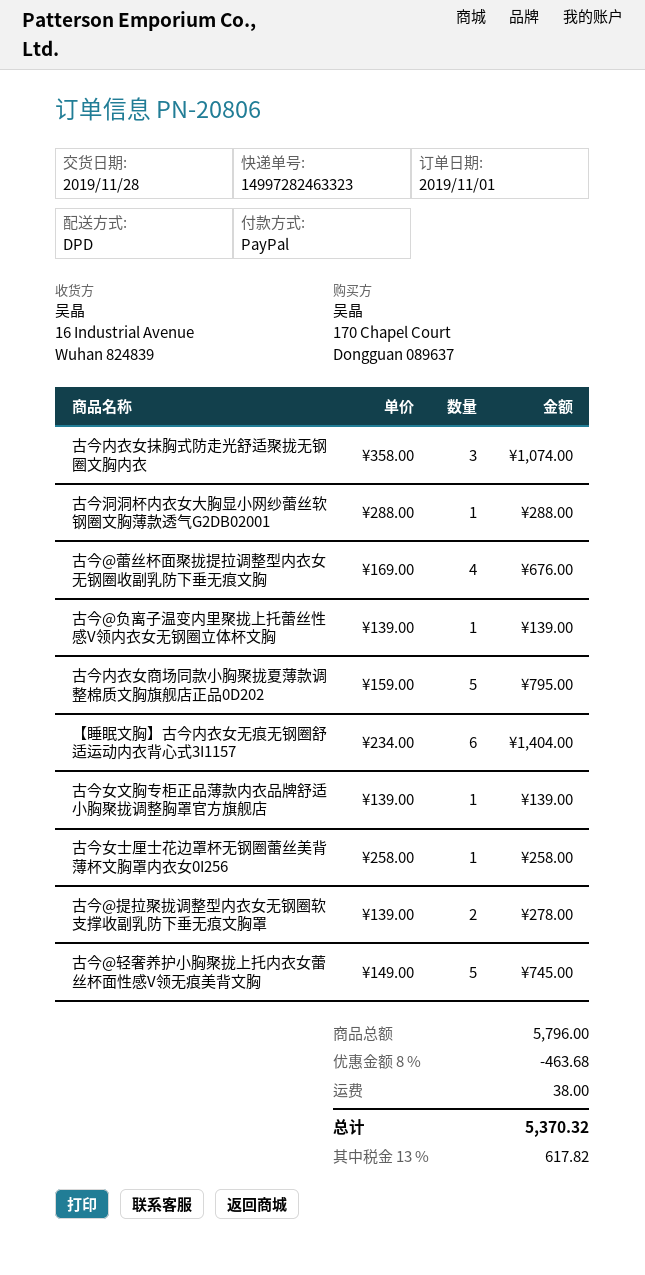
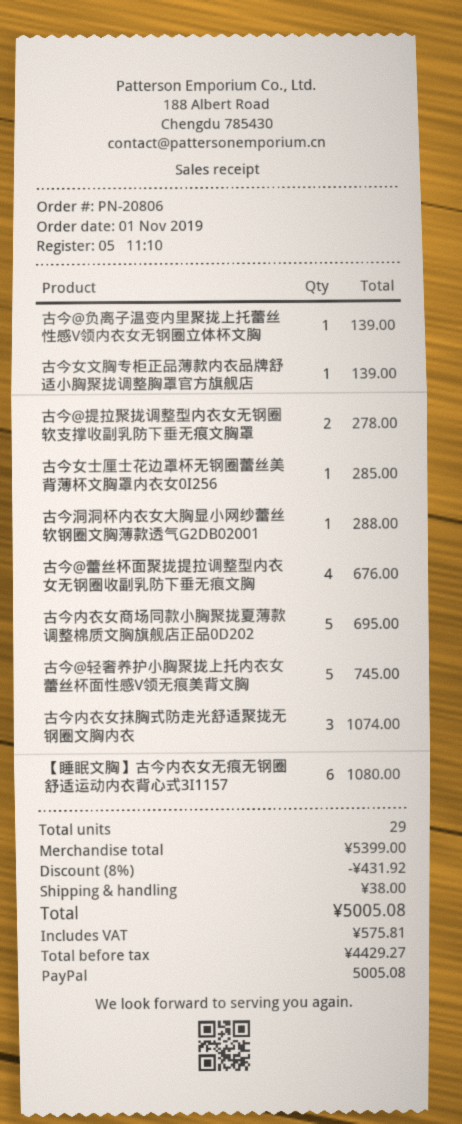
古今内衣女商场同款小胸聚拢夏薄款调整棉质文胸旗舰店正品0D202: 5 for 795.00 -> 5 for 695.00
【睡眠文胸】古今内衣女无痕无钢圈舒适运动内衣背心式3I1157: 6 for 1404.00 -> 6 for 1080.00
古今女士厘士花边罩杯无钢圈蕾丝美背薄杯文胸罩内衣女0I256: 1 for 258.00 -> 1 for 285.00
subtotal: 5796.00 -> 5399.00
discount: 8% = 463.68 -> 8% = 431.92
tax: 617.82 -> 575.81
total: 5370.32 -> 5005.08

